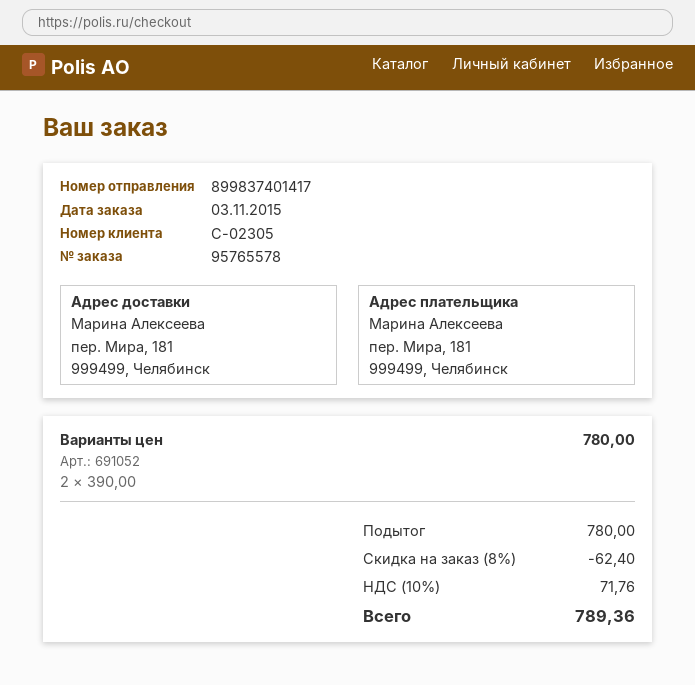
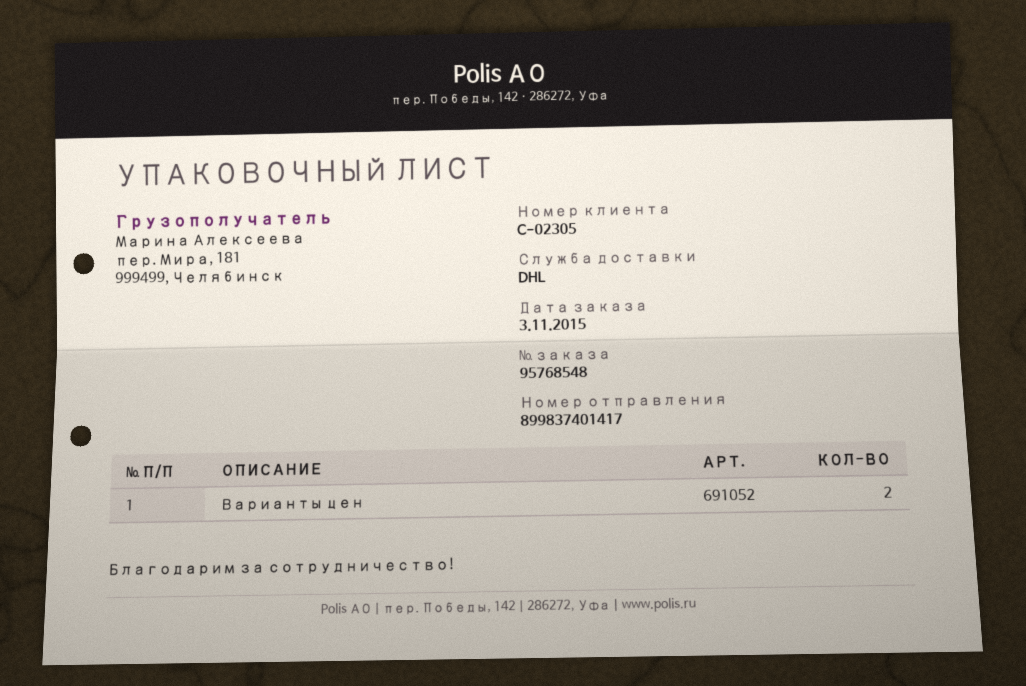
order number: 95765578 -> 95768548

